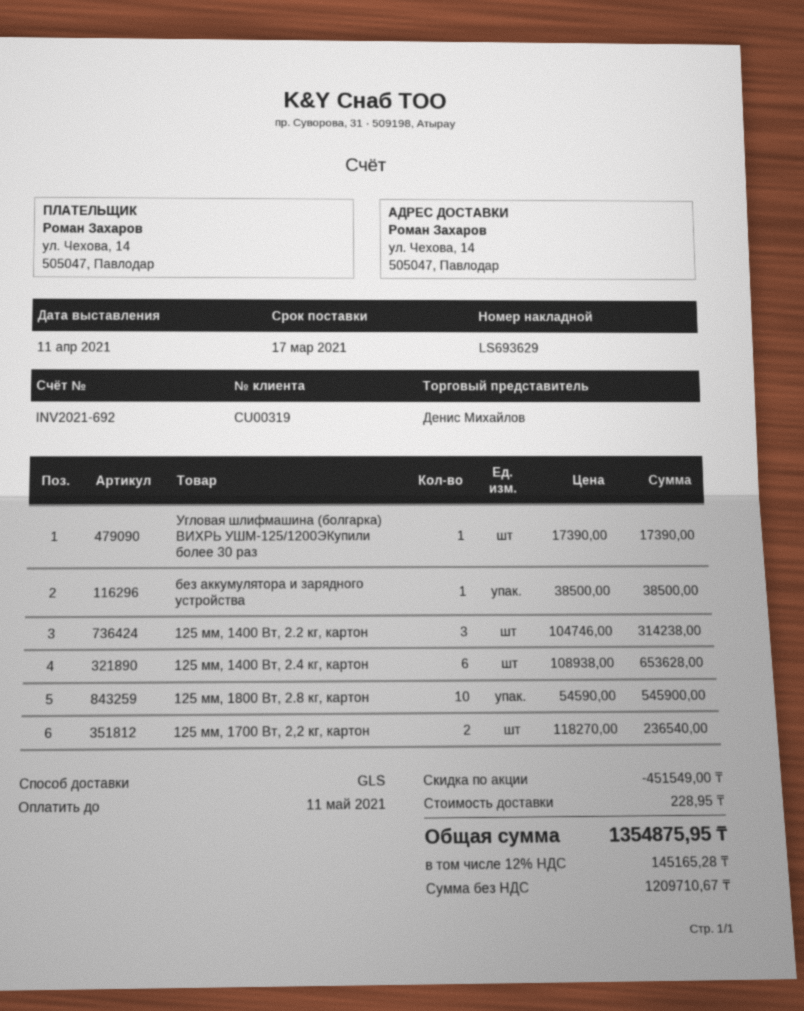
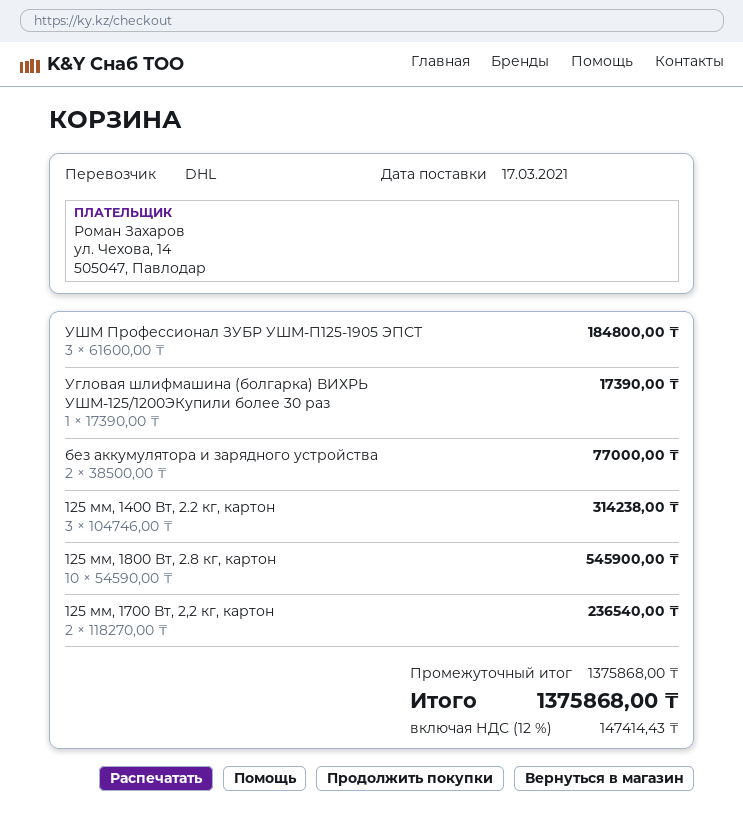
shipping method: GLS -> DHL
без аккумулятора и зарядного устройства: 1 x 38500.00 = 38500.00 -> 2 x 38500.00 = 77000.00
125 мм, 1400 Вт, 2.4 кг, картон: 6 x 108938.00 = 653628.00 -> none
УШМ Профессионал ЗУБР УШМ-П125-1905 ЭПСТ: none -> 3 x 61600.00 = 184800.00
discount: 451549.00 -> none
shipping: 228.95 -> none
tax: 12% = 145165.28 -> 12% = 147414.43
total: 1354875.95 -> 1375868.00

